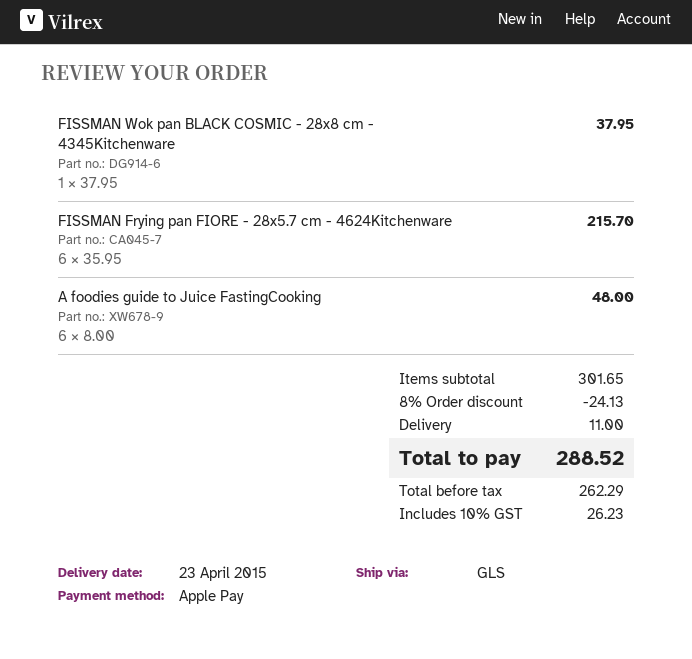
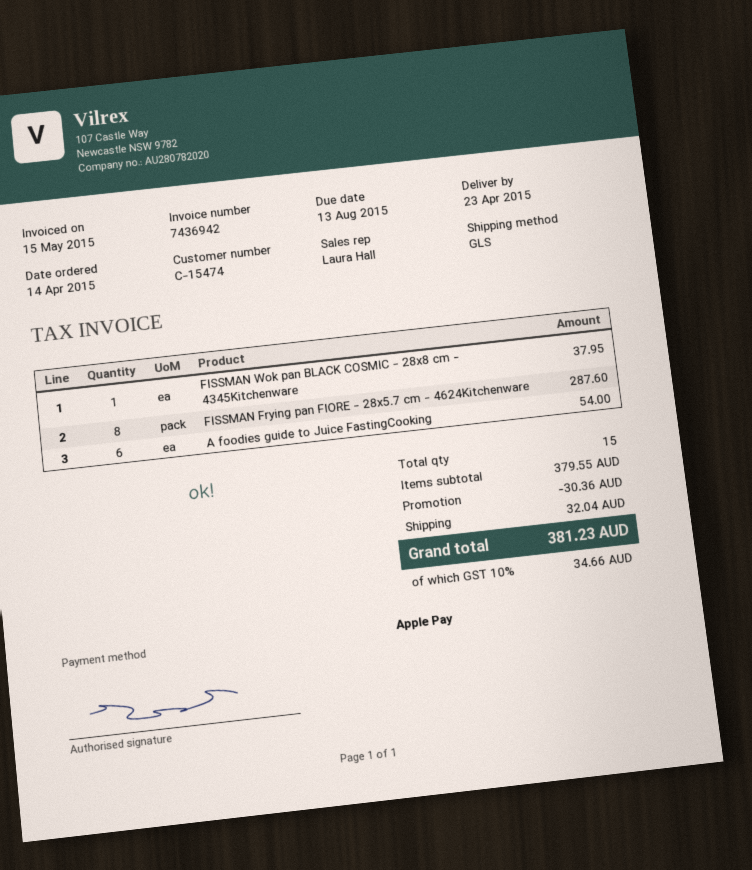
FISSMAN Frying pan FIORE - 28x5.7 cm - 4624Kitchenware: 6 for 215.70 -> 8 for 287.60
A foodies guide to Juice FastingCooking: 6 for 48.00 -> 6 for 54.00
subtotal: 301.65 -> 379.55
discount: 24.13 -> 30.36
shipping: 11.00 -> 32.04
tax: 10% = 26.23 -> 10% = 34.66
total: 288.52 -> 381.23

